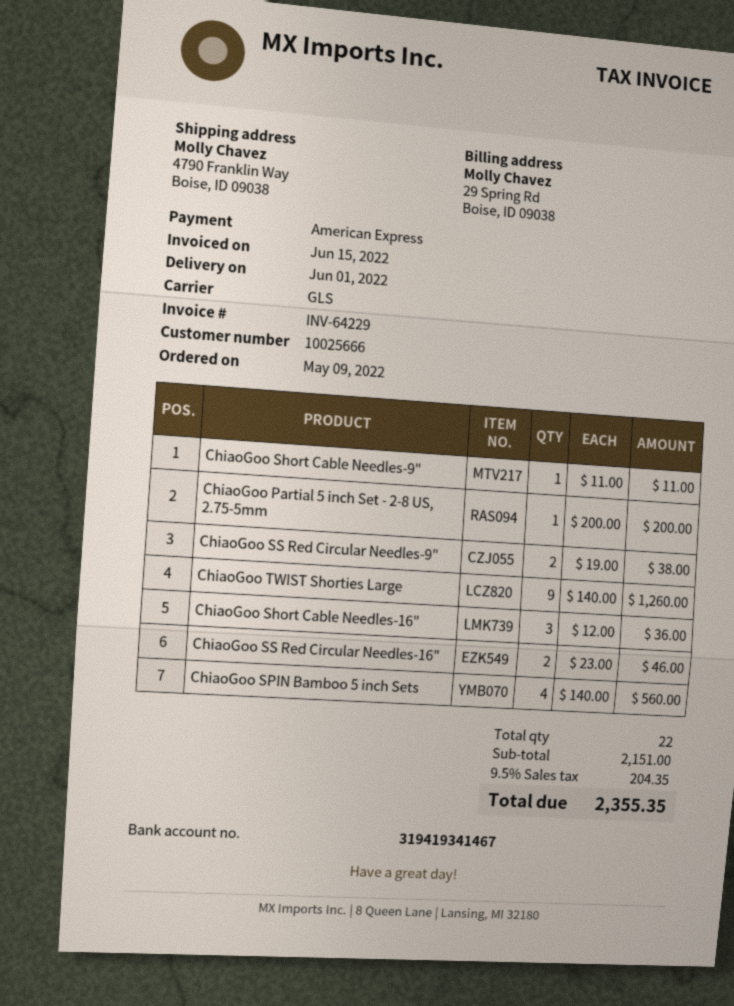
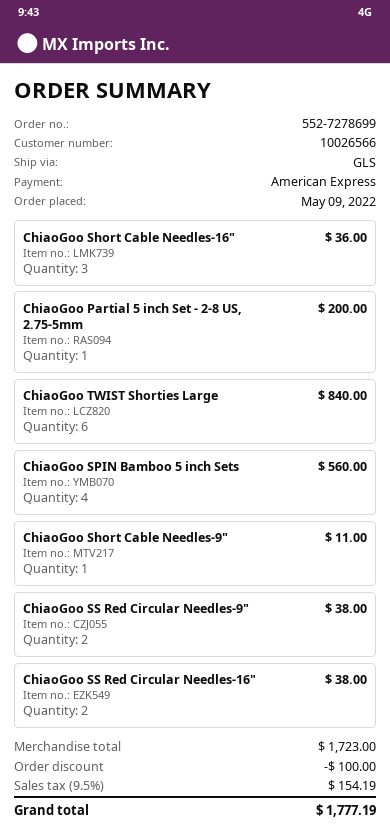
customer number: 10025666 -> 10026566
ChiaoGoo TWIST Shorties Large: 9 for 1260.00 -> 6 for 840.00
ChiaoGoo SS Red Circular Needles-16": 2 for 46.00 -> 2 for 38.00
subtotal: 2151.00 -> 1723.00
discount: none -> 100.00
tax: 9.5% = 204.35 -> 9.5% = 154.19
total: 2355.35 -> 1777.19

